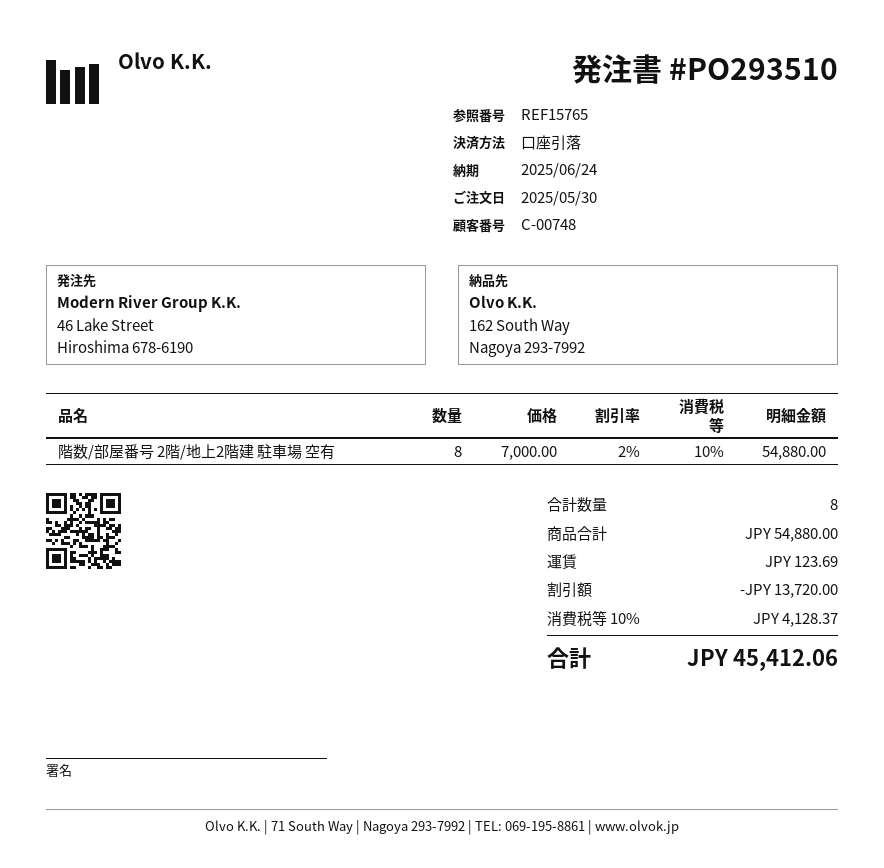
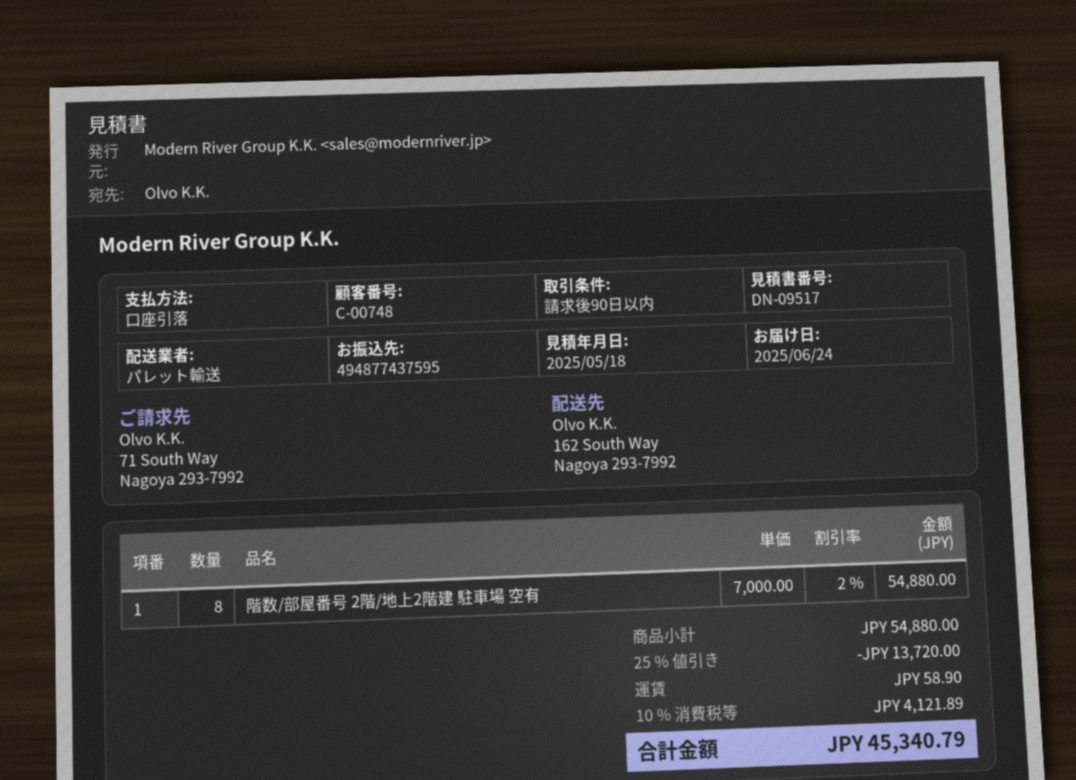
shipping: 123.69 -> 58.90
tax: 10% = 4128.37 -> 10% = 4121.89
total: 45412.06 -> 45340.79

